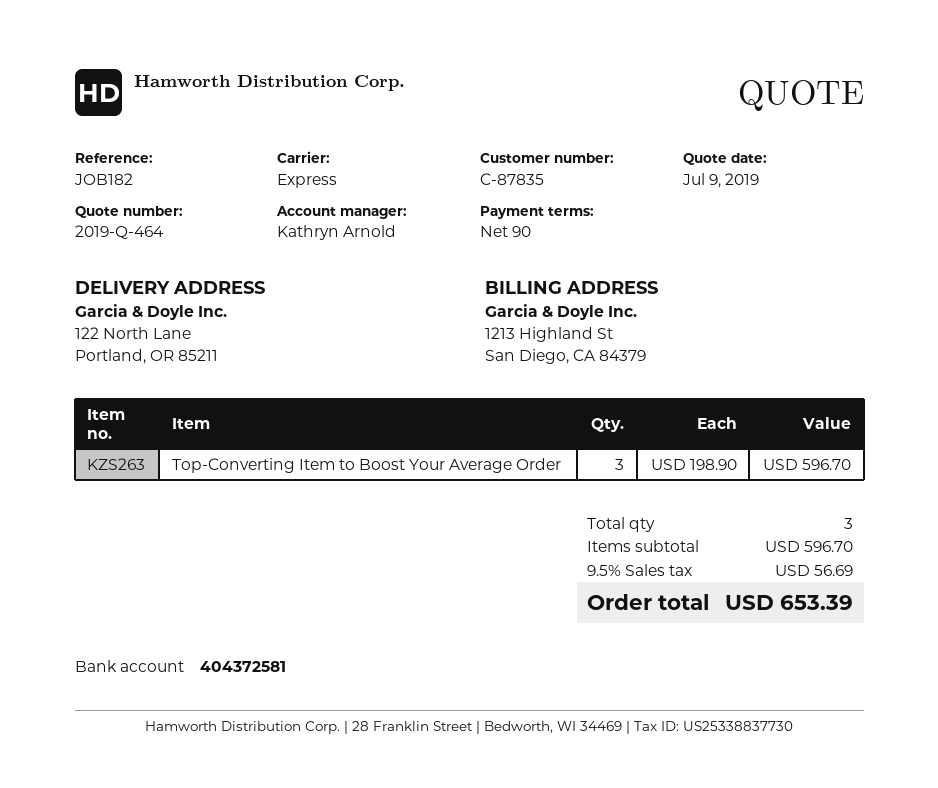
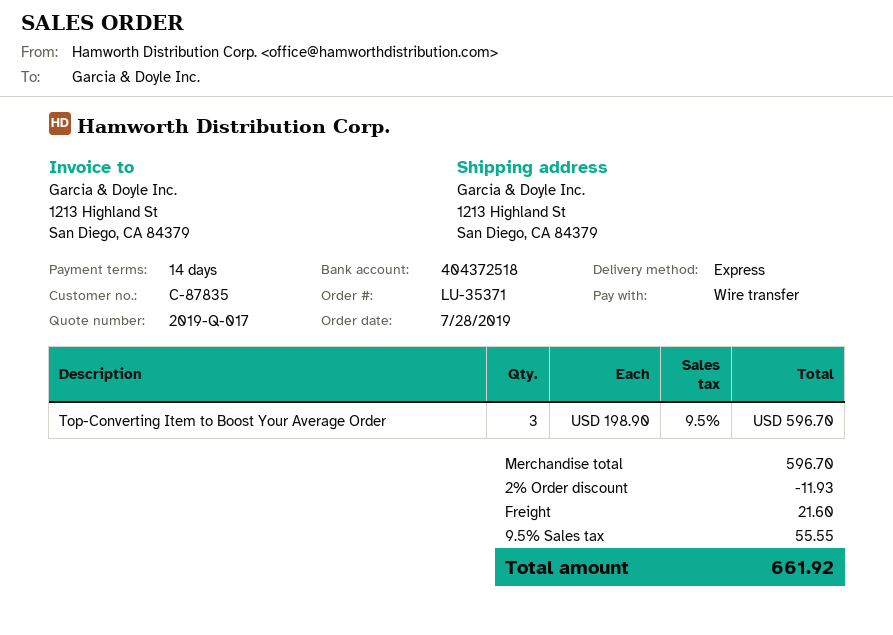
quote number: 2019-Q-464 -> 2019-Q-017
payment terms: 90 days -> 14 days
bank account: 404372581 -> 404372518
ship to: 122 North Lane, Portland, OR 85211 -> 1213 Highland St, San Diego, CA 84379
discount: none -> 2% = 11.93
shipping: none -> 21.60
tax: 9.5% = 56.69 -> 9.5% = 55.55
total: 653.39 -> 661.92

